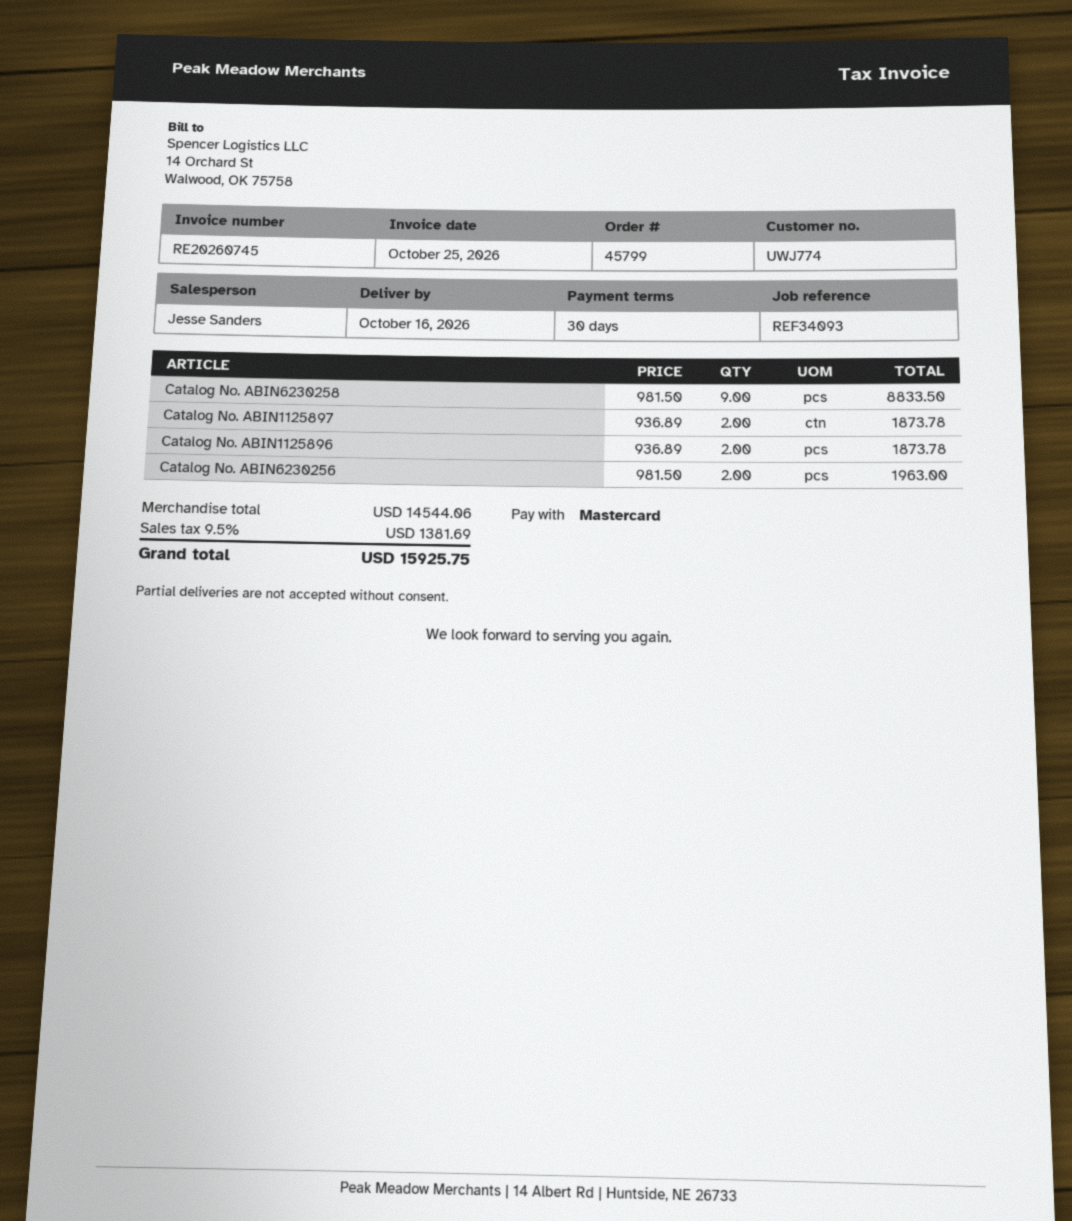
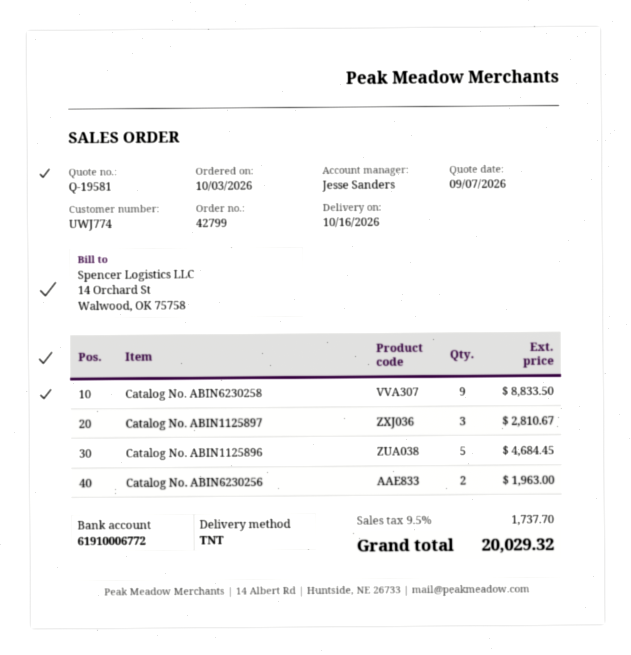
order number: 45799 -> 42799
Catalog No. ABIN1125897: 2 for 1873.78 -> 3 for 2810.67
Catalog No. ABIN1125896: 2 for 1873.78 -> 5 for 4684.45
tax: 9.5% = 1381.69 -> 9.5% = 1737.70
total: 15925.75 -> 20029.32

